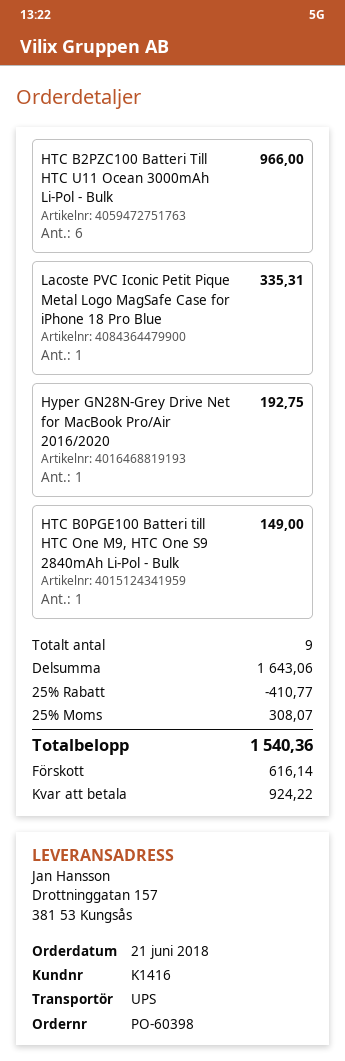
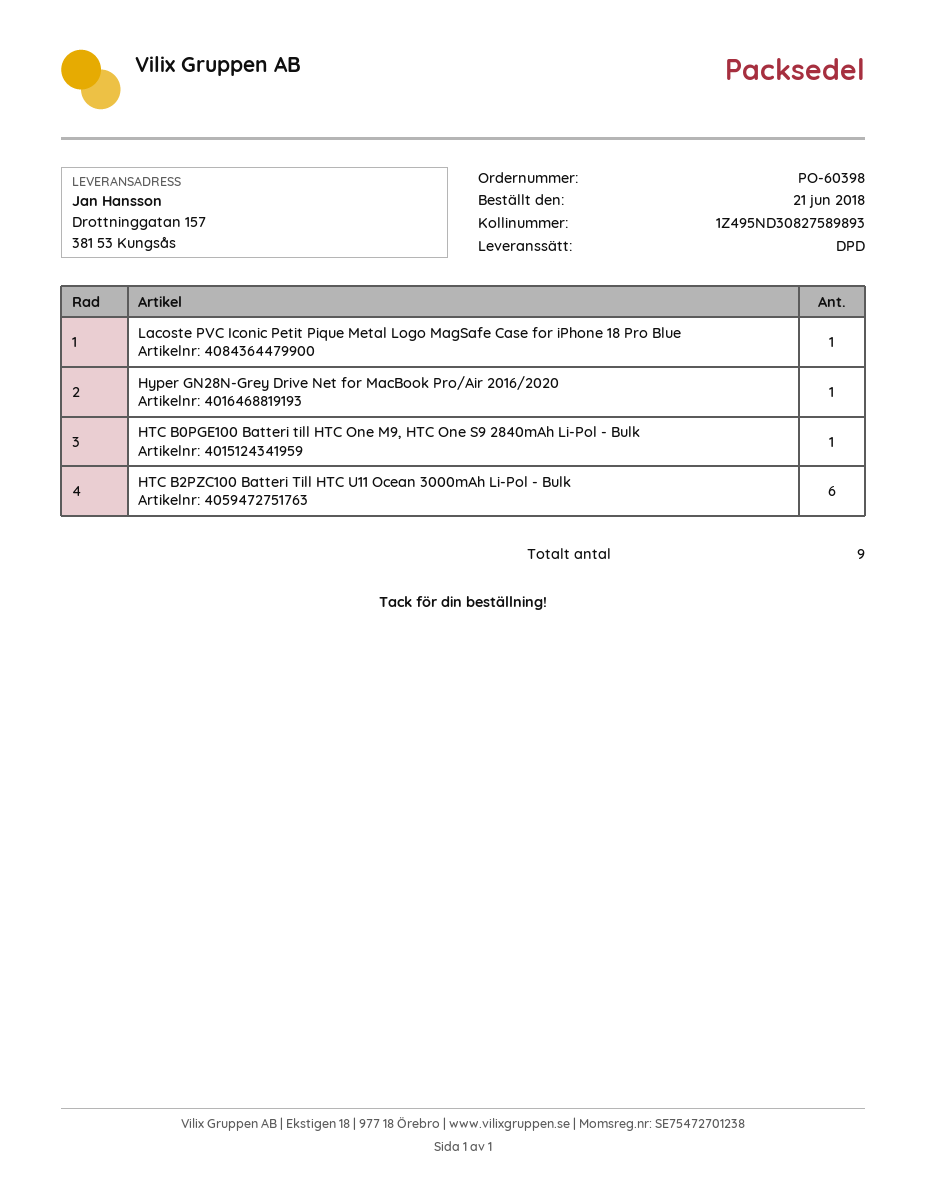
shipping method: UPS -> DPD

